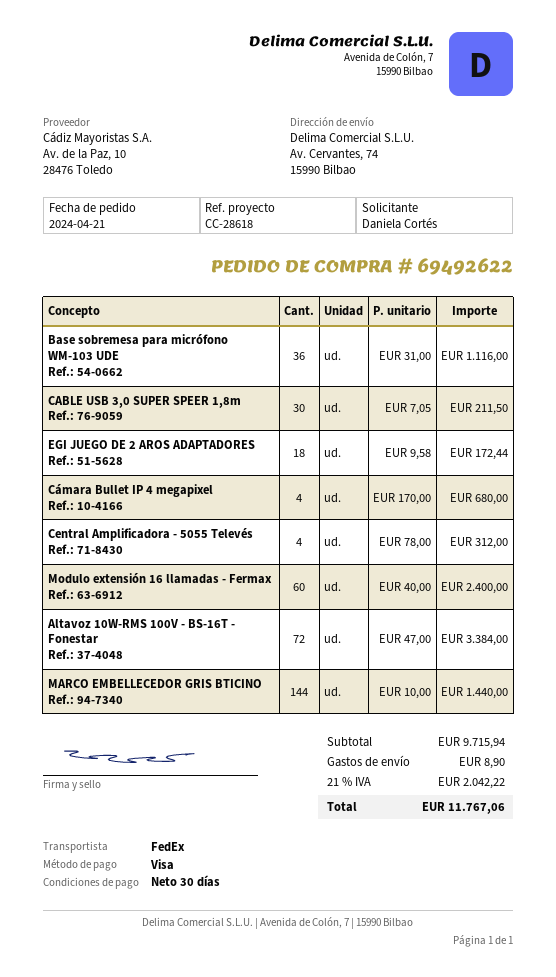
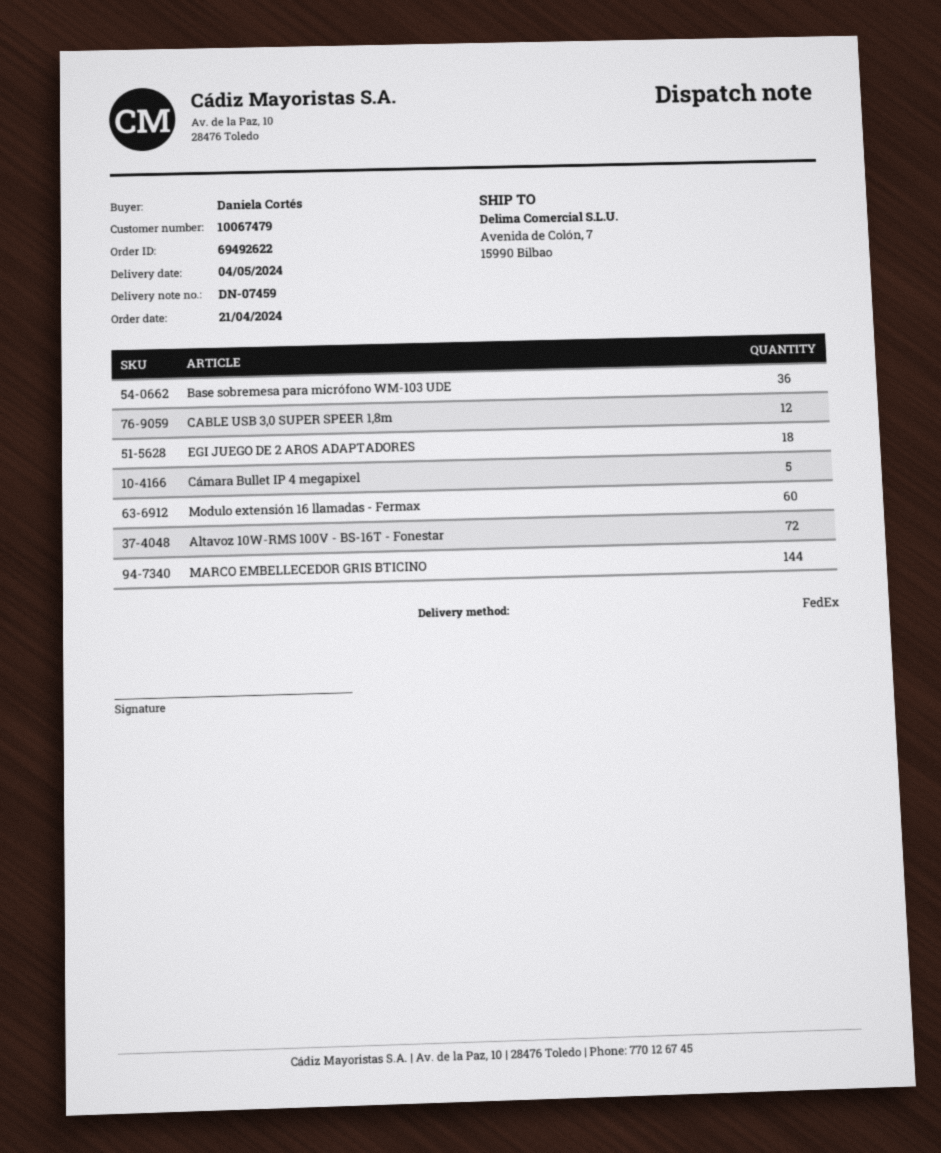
ship to: Av. Cervantes, 74, 15990 Bilbao -> Avenida de Colón, 7, 15990 Bilbao
CABLE USB 3,0 SUPER SPEER 1,8m: 30 -> 12
Cámara Bullet IP 4 megapixel: 4 -> 5
Central Amplificadora - 5055 Televés: 4 -> none

